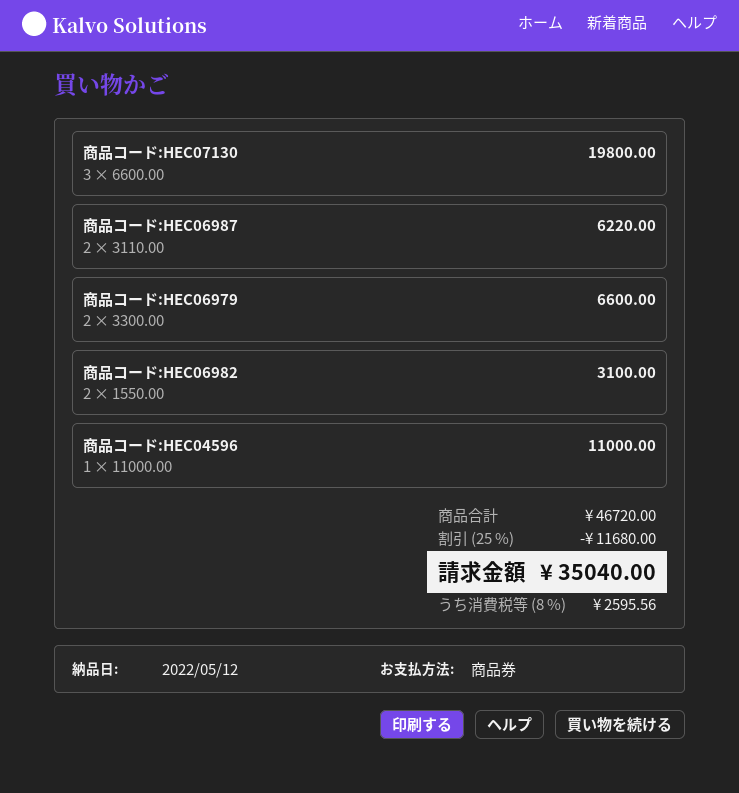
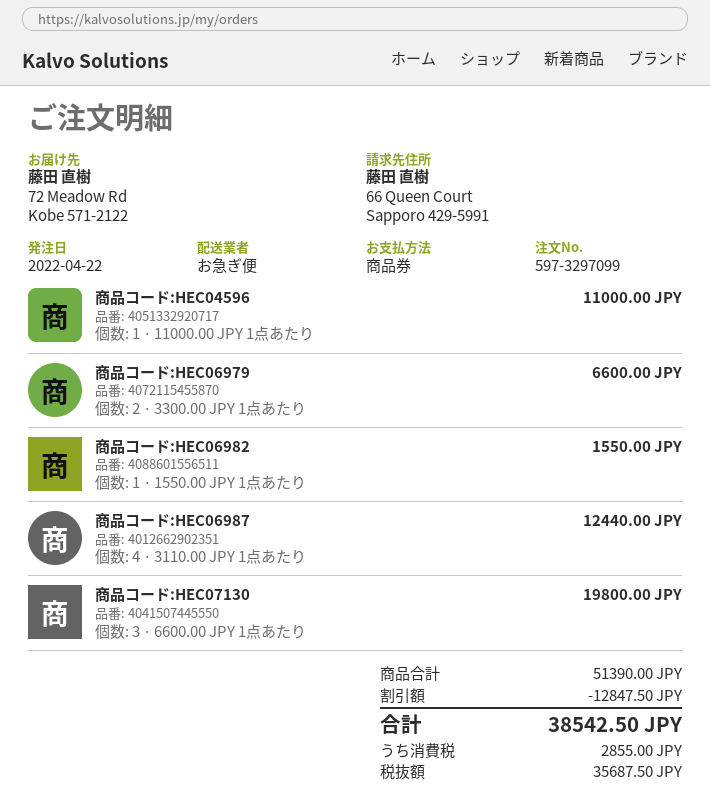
商品コード:HEC06987: 2 x 3110.00 = 6220.00 -> 4 x 3110.00 = 12440.00
商品コード:HEC06982: 2 x 1550.00 = 3100.00 -> 1 x 1550.00 = 1550.00
subtotal: 46720.00 -> 51390.00
discount: 11680.00 -> 12847.50
tax: 2595.56 -> 2855.00
total: 35040.00 -> 38542.50

